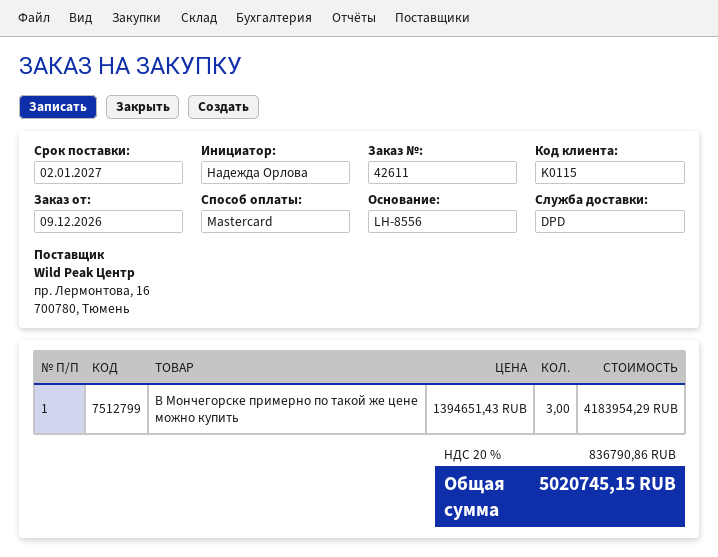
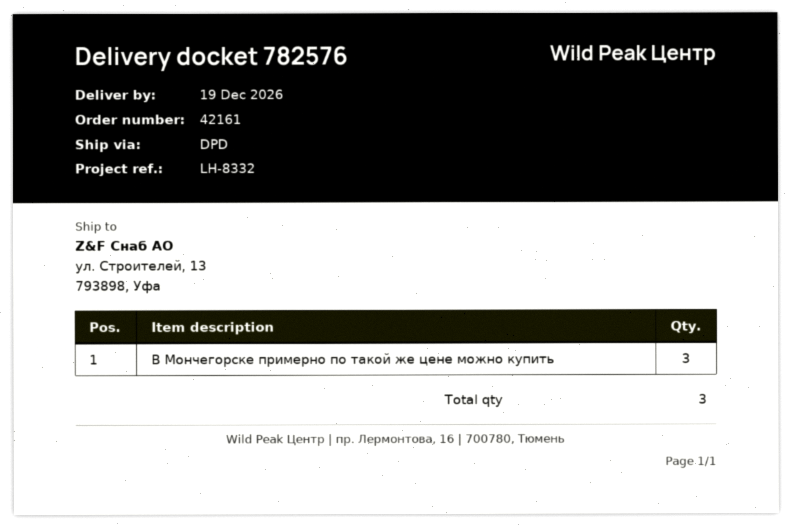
order number: 42611 -> 42161
delivery date: 2027-01-02 -> 2026-12-19
reference: LH-8556 -> LH-8332

